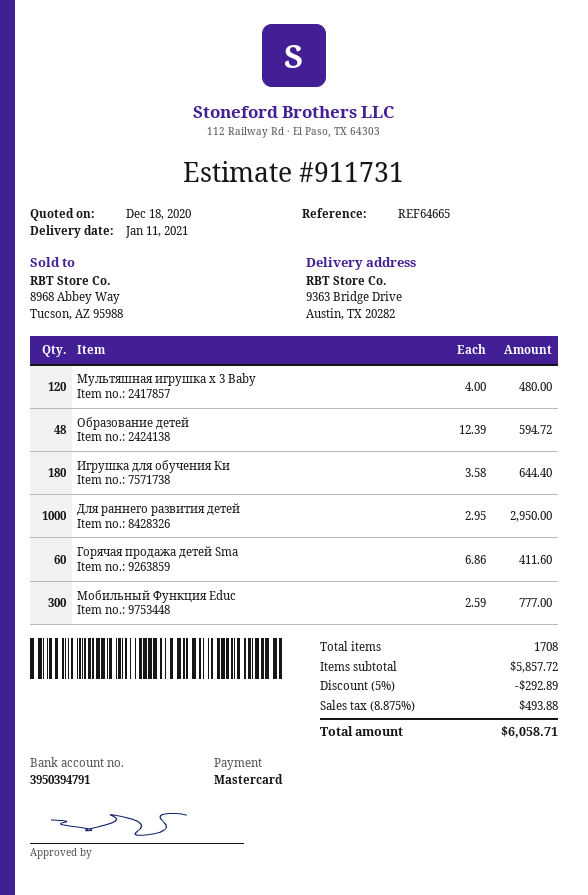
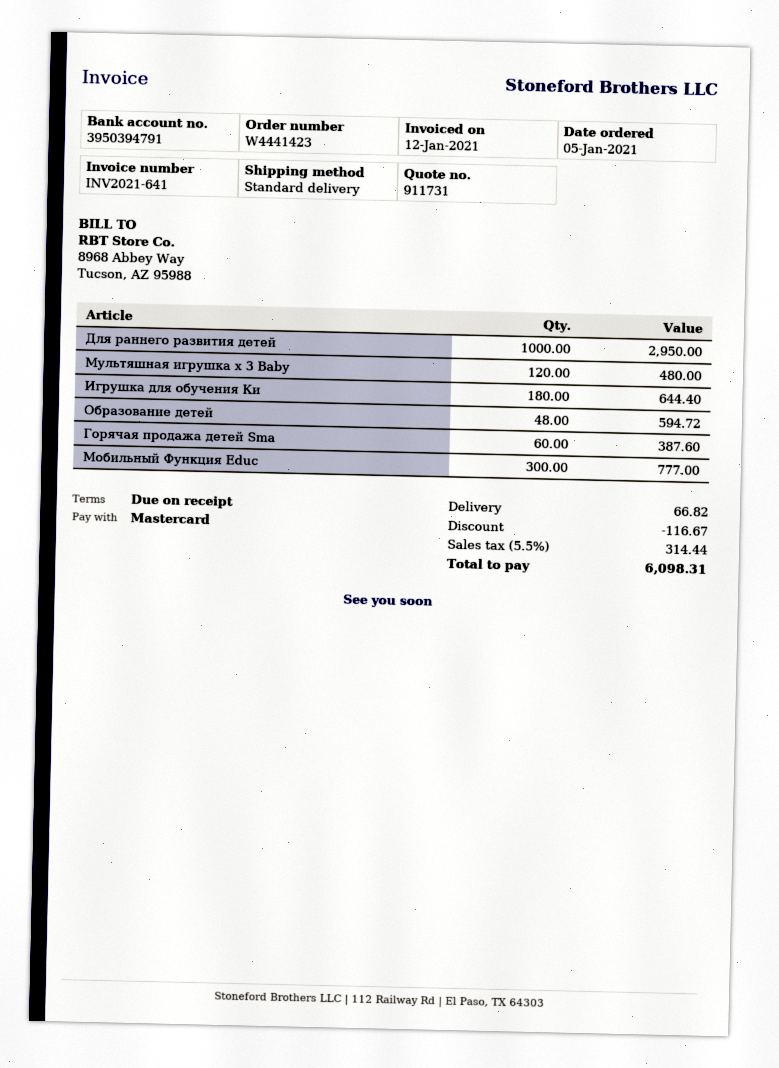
Горячая продажа детей Sma: 60 for 411.60 -> 60 for 387.60
discount: 292.89 -> 116.67
shipping: none -> 66.82
tax: 8.875% = 493.88 -> 5.5% = 314.44
total: 6058.71 -> 6098.31

